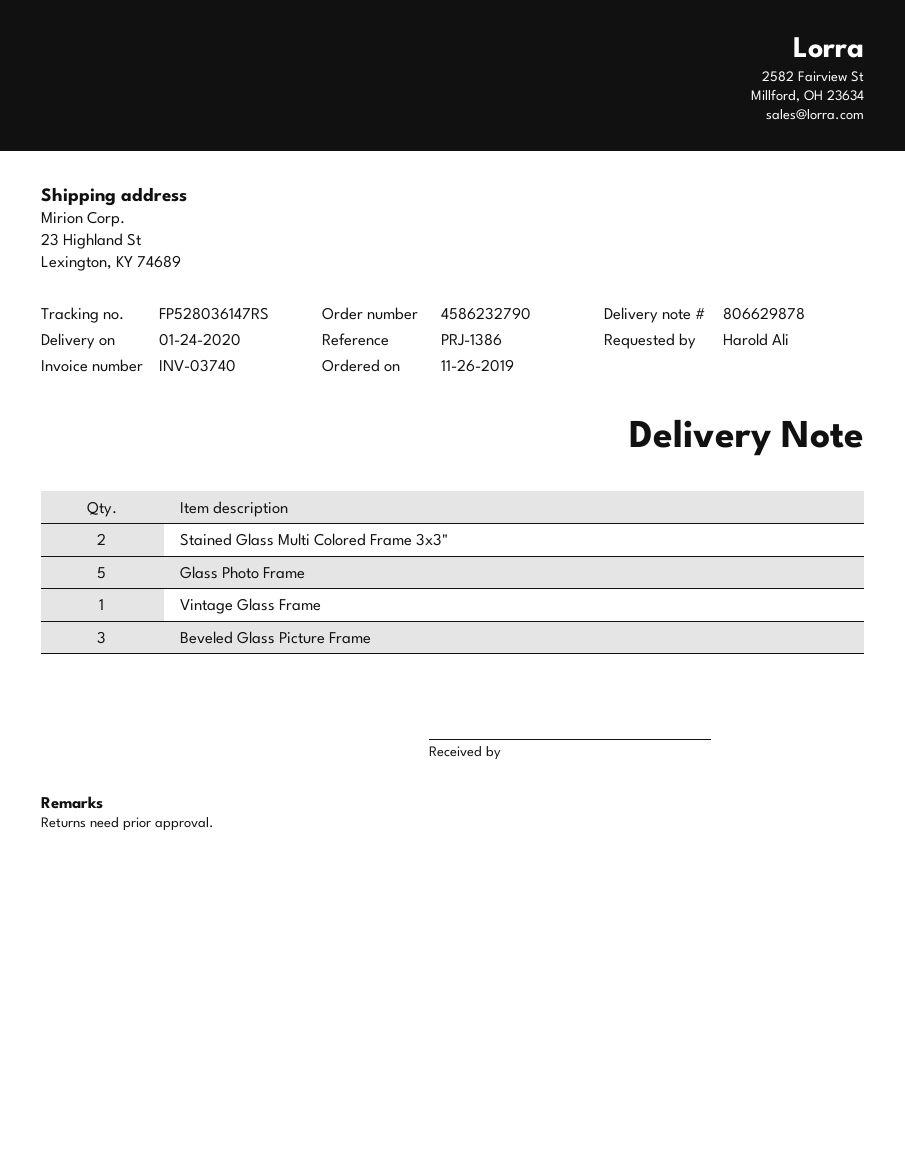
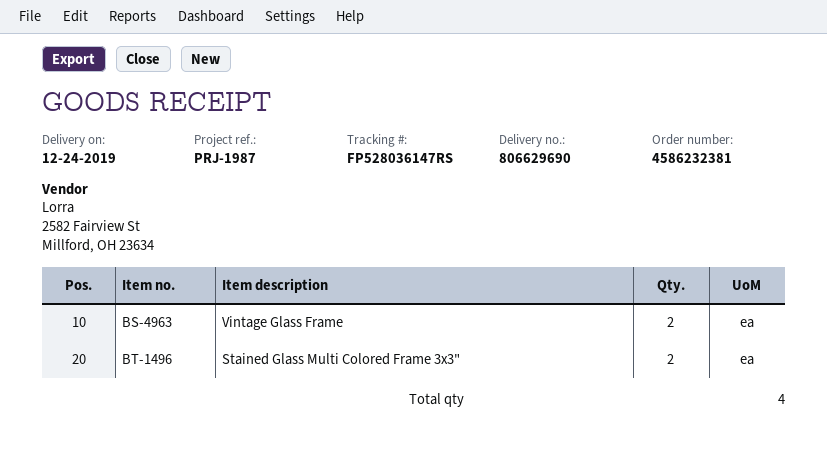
order number: 4586232790 -> 4586232381
delivery note number: 806629878 -> 806629690
delivery date: 2020-01-24 -> 2019-12-24
reference: PRJ-1386 -> PRJ-1987
Glass Photo Frame: 5 -> none
Vintage Glass Frame: 1 -> 2
Beveled Glass Picture Frame: 3 -> none

